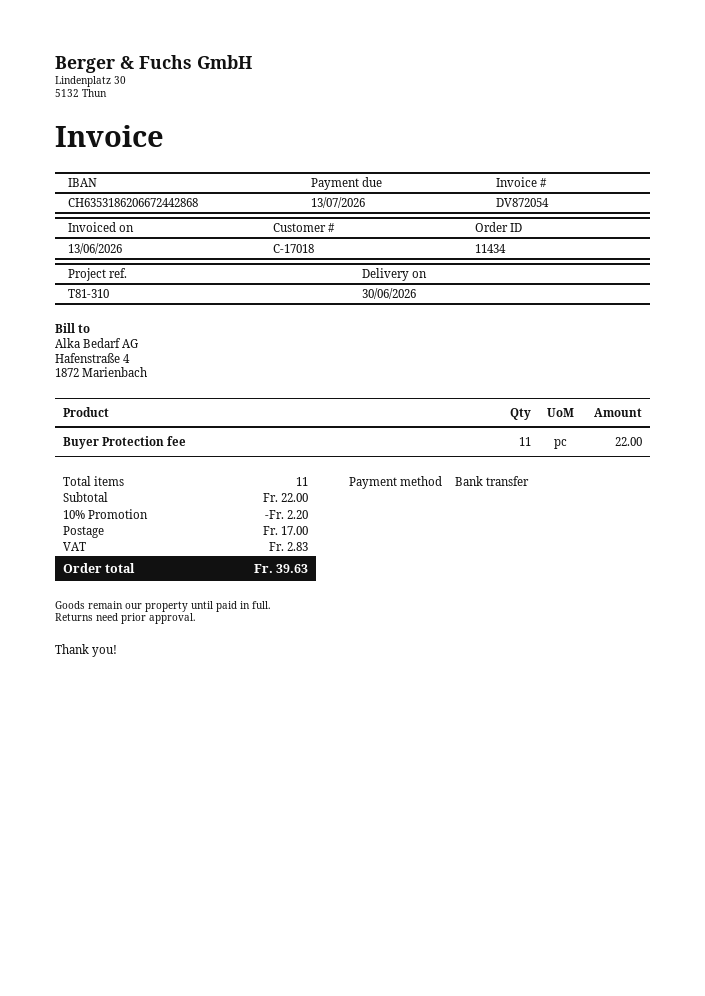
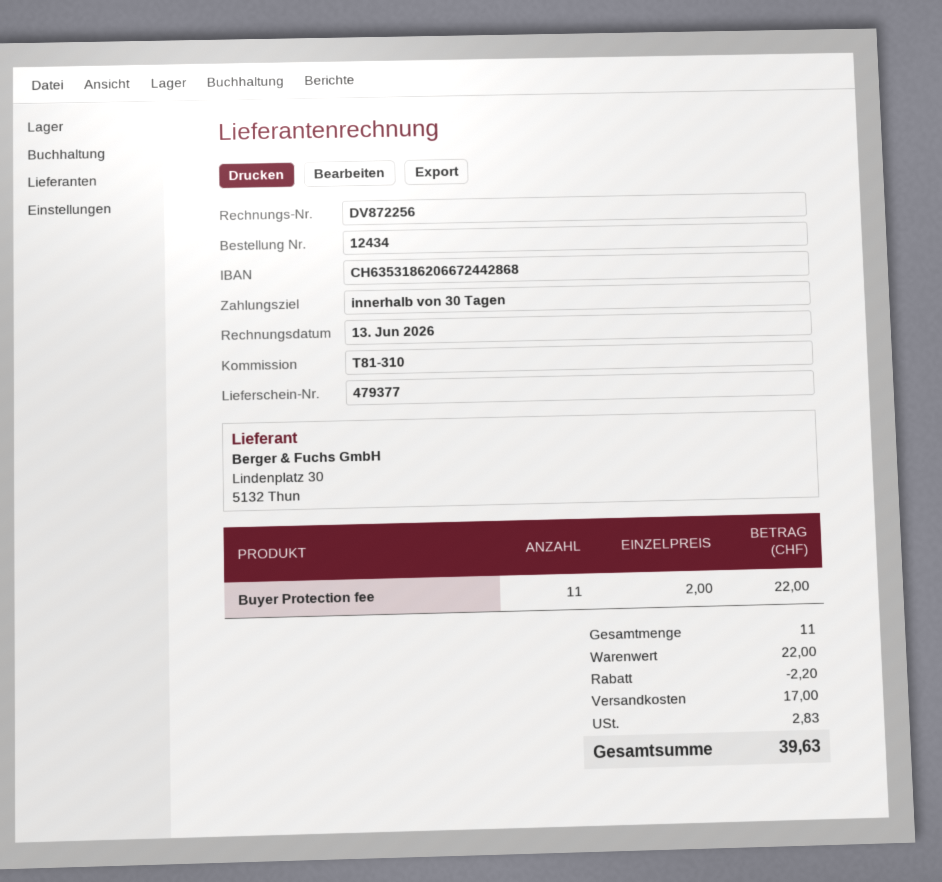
order number: 11434 -> 12434
invoice number: DV872054 -> DV872256

